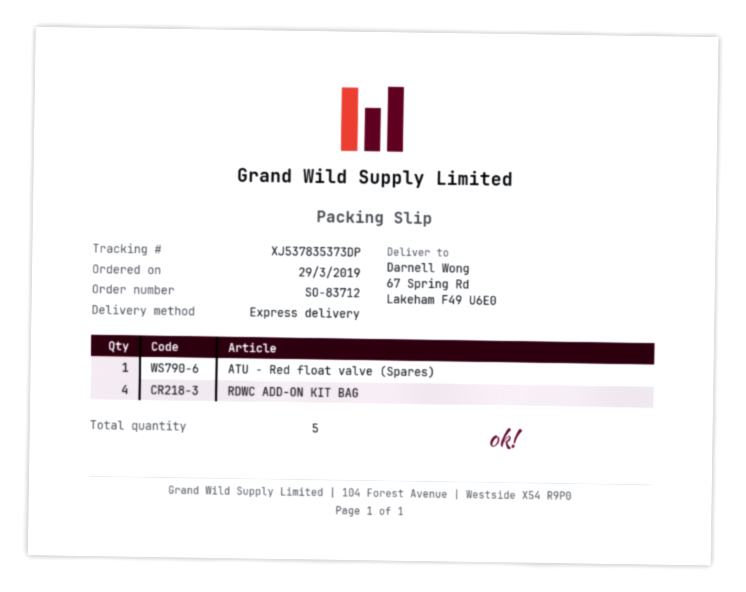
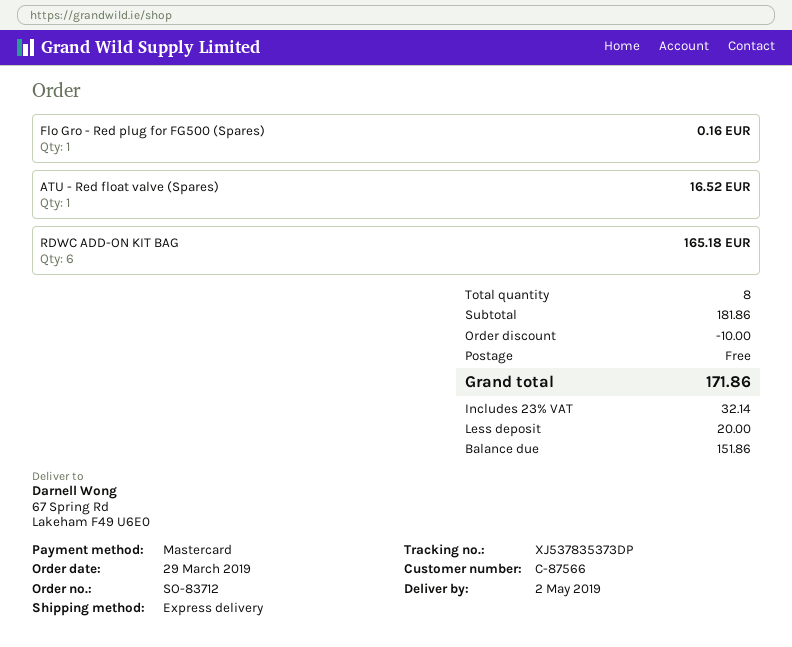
RDWC ADD-ON KIT BAG: 4 -> 6
Flo Gro - Red plug for FG500 (Spares): none -> 1
total quantity: 5 -> 8

